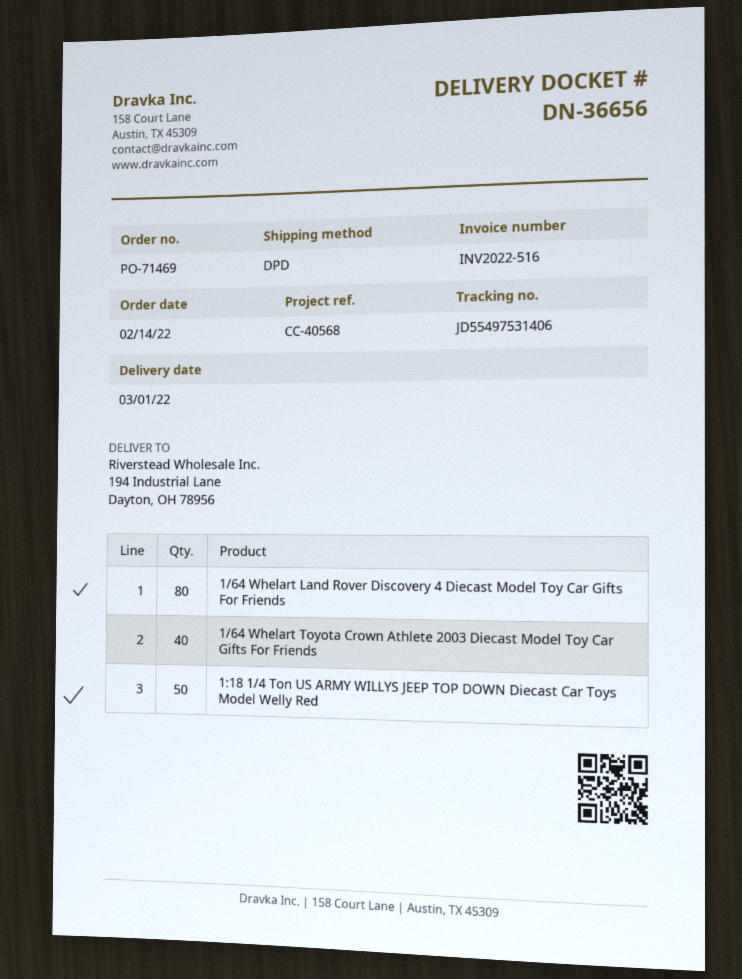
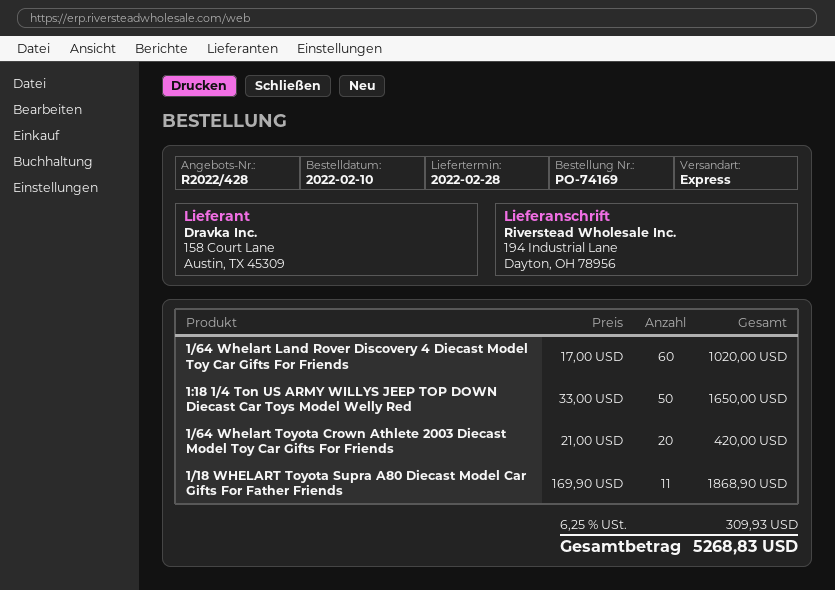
order number: PO-71469 -> PO-74169
order date: 2022-02-14 -> 2022-02-10
delivery date: 2022-03-01 -> 2022-02-28
shipping method: DPD -> express
1/64 Whelart Land Rover Discovery 4 Diecast Model Toy Car Gifts For Friends: 80 -> 60
1/64 Whelart Toyota Crown Athlete 2003 Diecast Model Toy Car Gifts For Friends: 40 -> 20
1/18 WHELART Toyota Supra A80 Diecast Model Car Gifts For Father Friends: none -> 11

